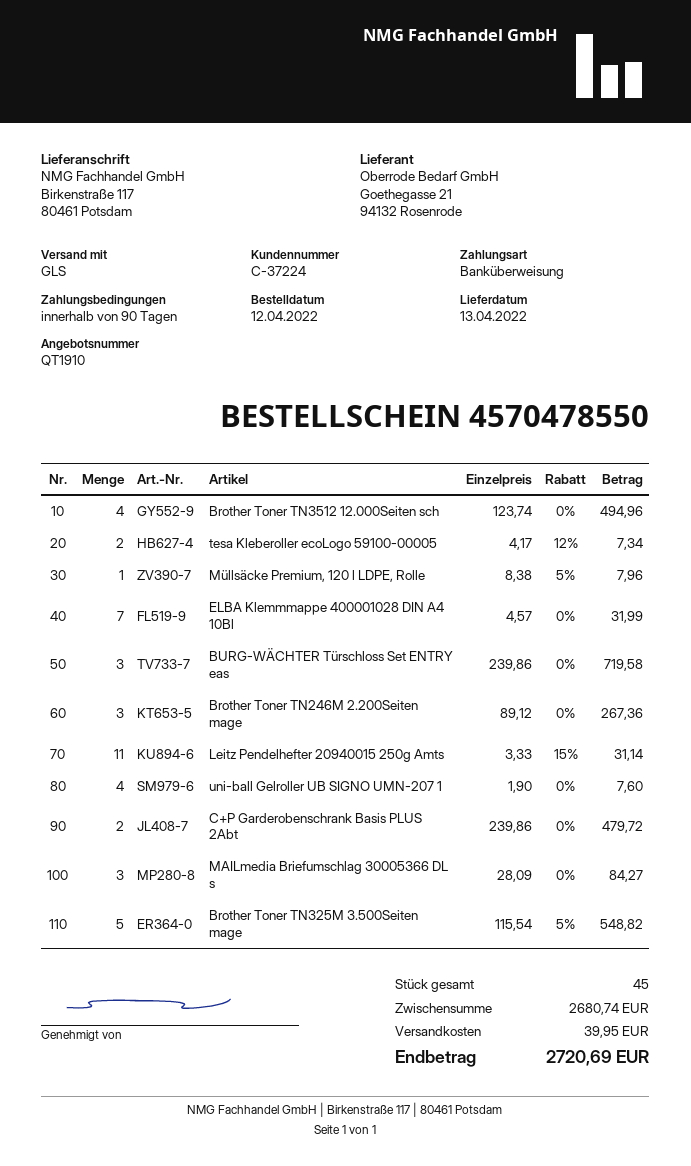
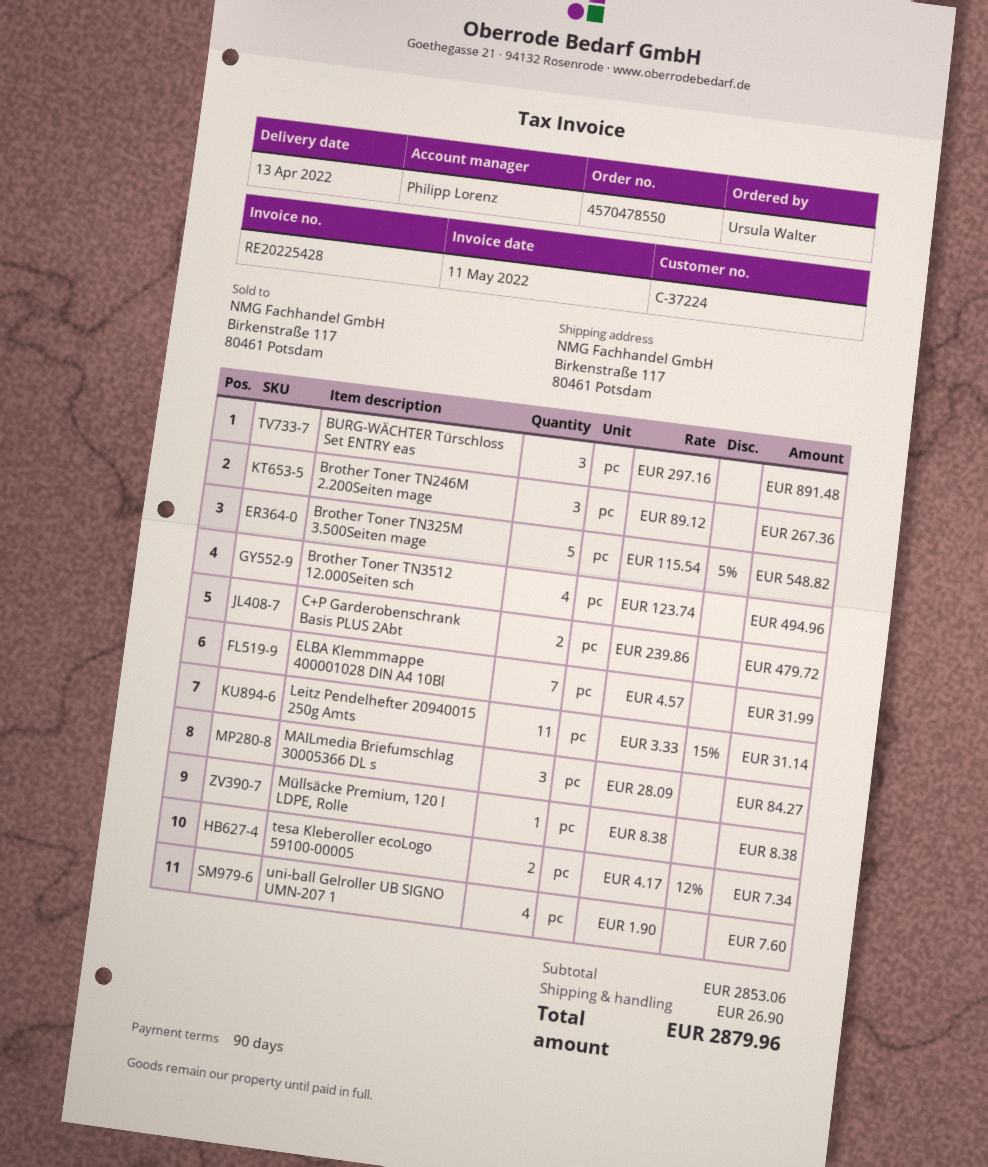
Müllsäcke Premium, 120 l LDPE, Rolle: 1 x 8.38 - 5% = 7.96 -> 1 x 8.38 = 8.38
BURG-WÄCHTER Türschloss Set ENTRY eas: 3 x 239.86 = 719.58 -> 3 x 297.16 = 891.48
subtotal: 2680.74 -> 2853.06
shipping: 39.95 -> 26.90
total: 2720.69 -> 2879.96

